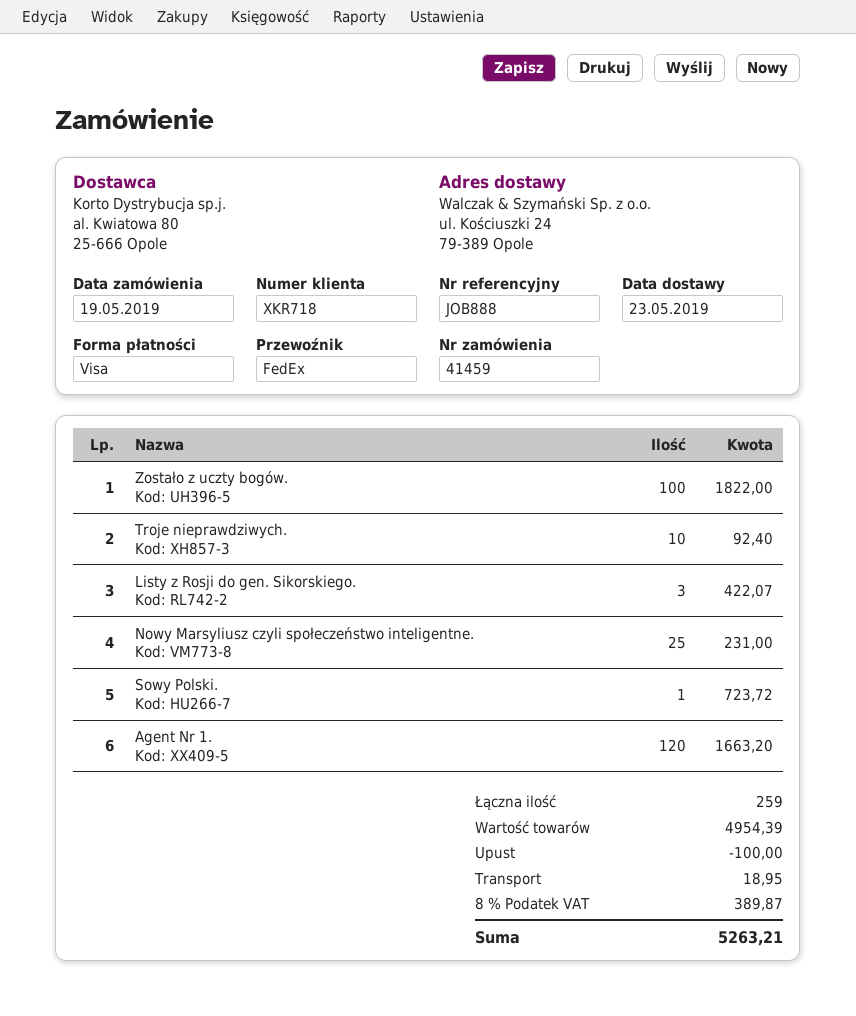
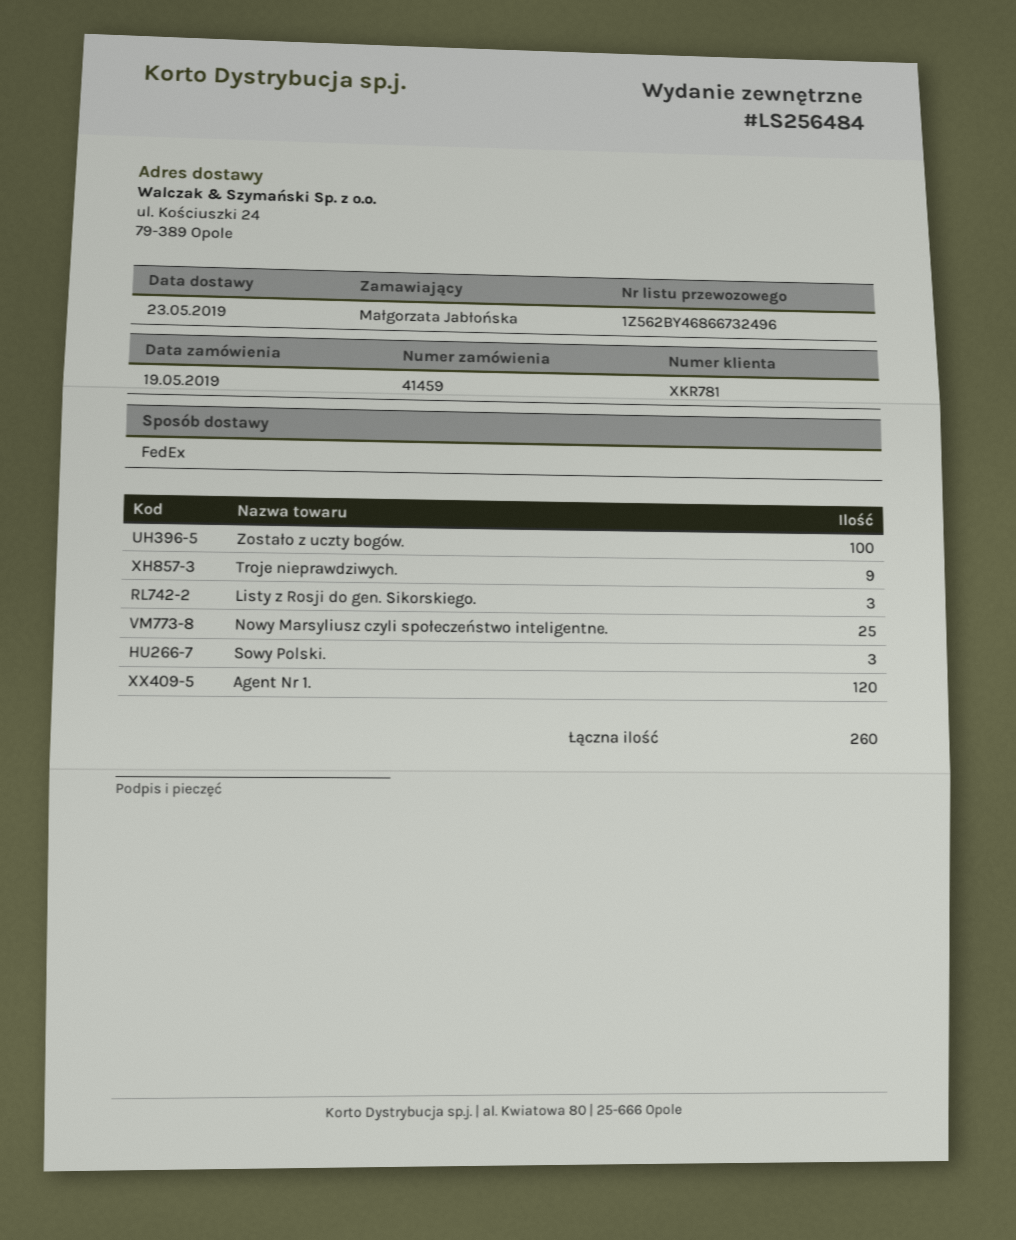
customer number: XKR718 -> XKR781
Troje nieprawdziwych.: 10 -> 9
Sowy Polski.: 1 -> 3
total quantity: 259 -> 260

